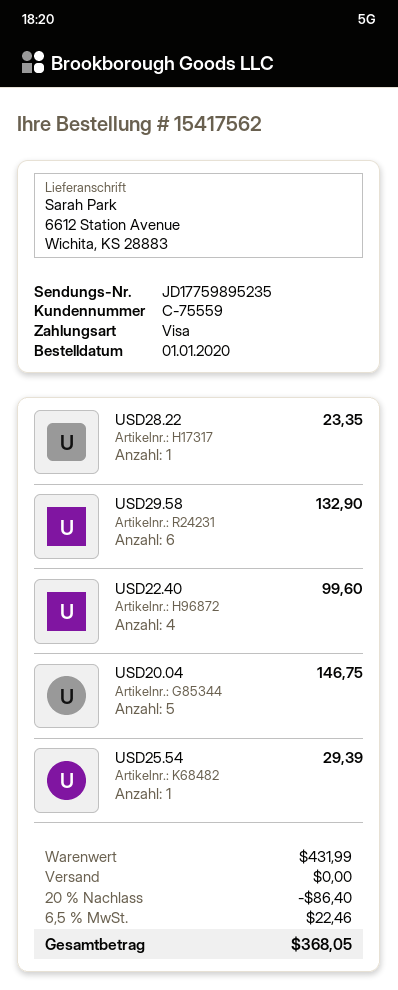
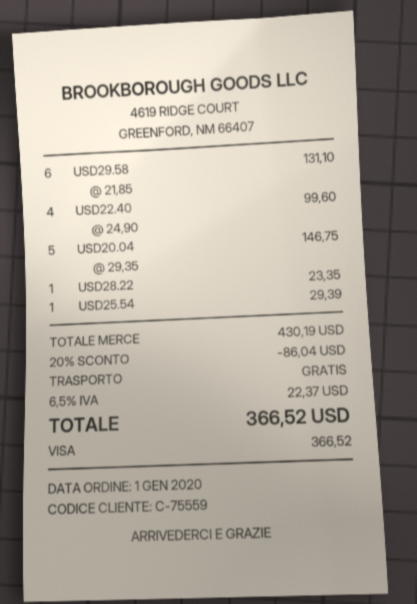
USD29.58: 6 for 132.90 -> 6 for 131.10
subtotal: 431.99 -> 430.19
discount: 20% = 86.40 -> 20% = 86.04
tax: 6.5% = 22.46 -> 6.5% = 22.37
total: 368.05 -> 366.52

